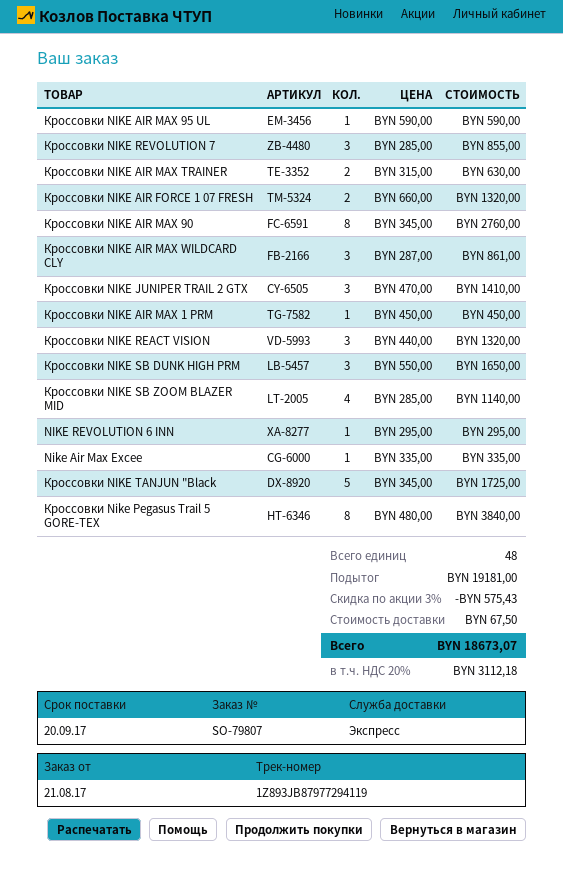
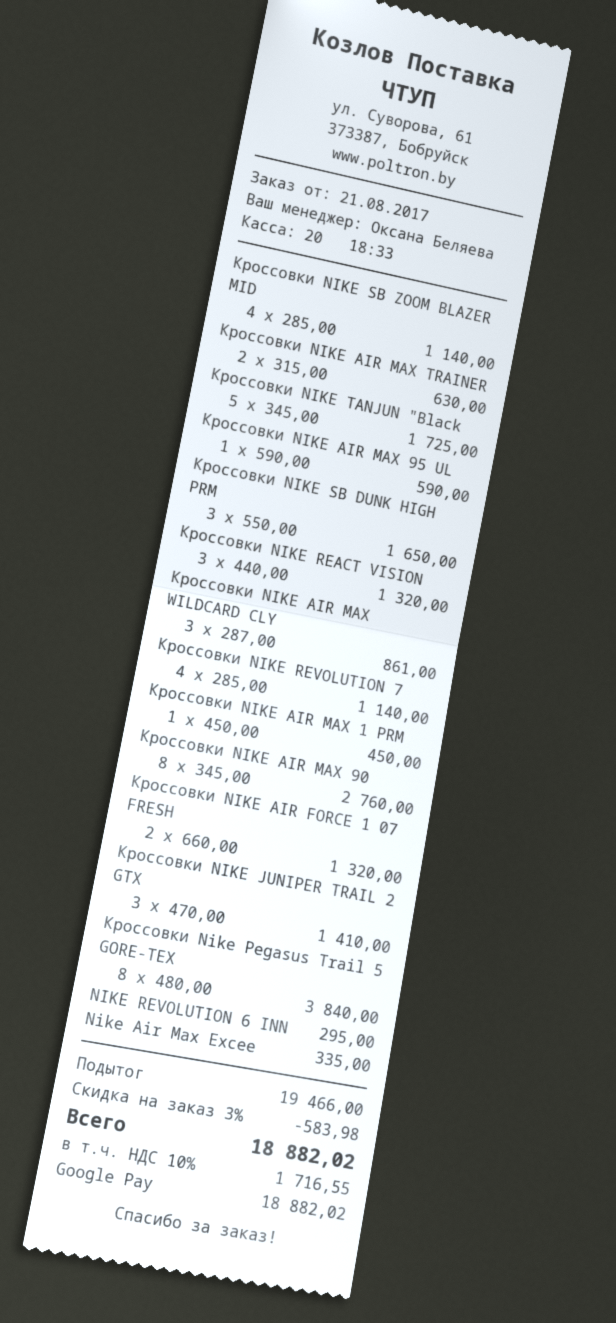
Кроссовки NIKE REVOLUTION 7: 3 x 285.00 = 855.00 -> 4 x 285.00 = 1140.00
subtotal: 19181.00 -> 19466.00
discount: 3% = 575.43 -> 3% = 583.98
shipping: 67.50 -> none
tax: 20% = 3112.18 -> 10% = 1716.55
total: 18673.07 -> 18882.02

